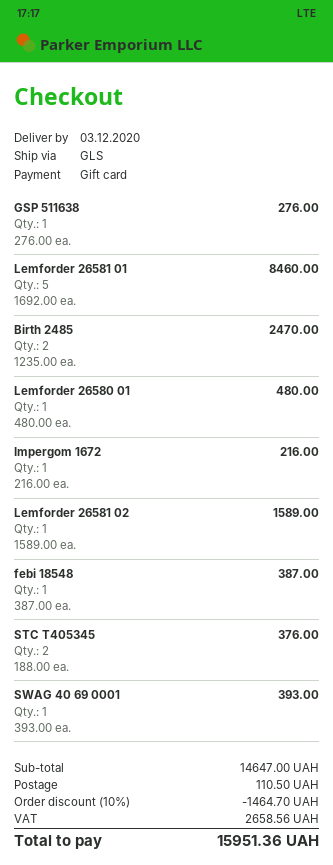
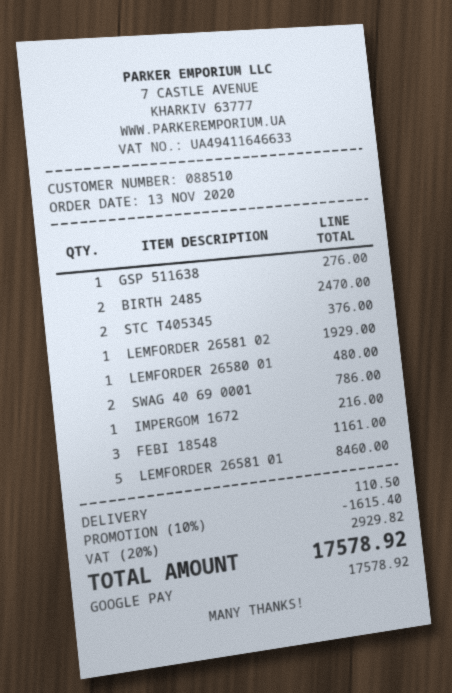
payment method: gift card -> Google Pay
Lemforder 26581 02: 1 for 1589.00 -> 1 for 1929.00
febi 18548: 1 for 387.00 -> 3 for 1161.00
SWAG 40 69 0001: 1 for 393.00 -> 2 for 786.00
discount: 10% = 1464.70 -> 10% = 1615.40
tax: 2658.56 -> 2929.82
total: 15951.36 -> 17578.92

